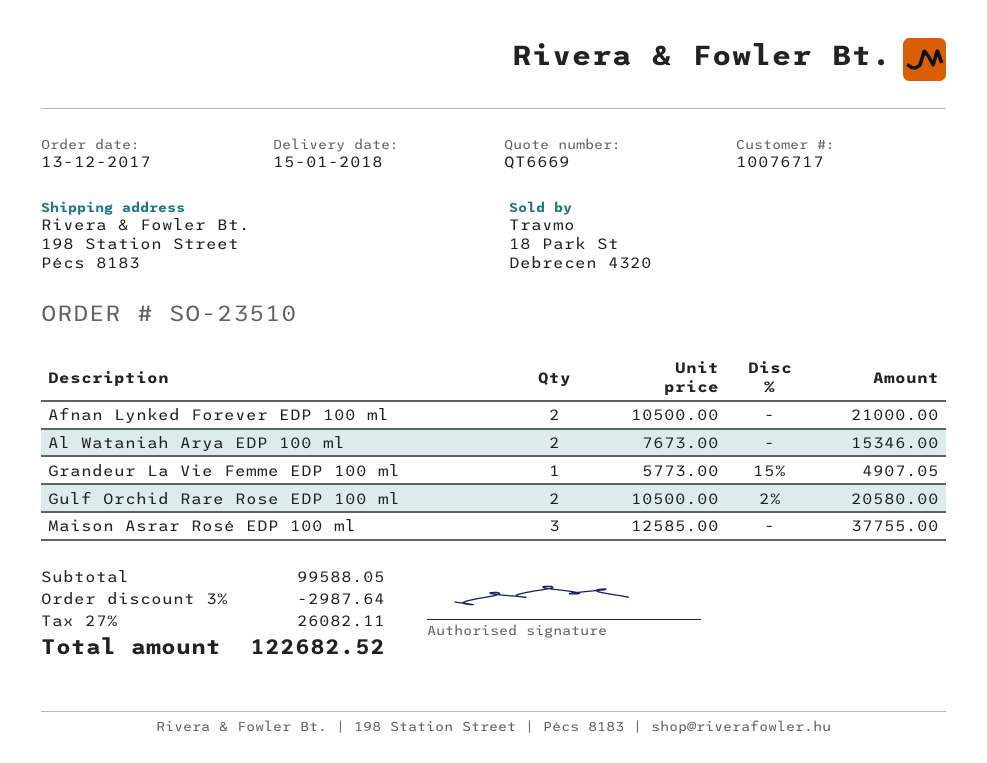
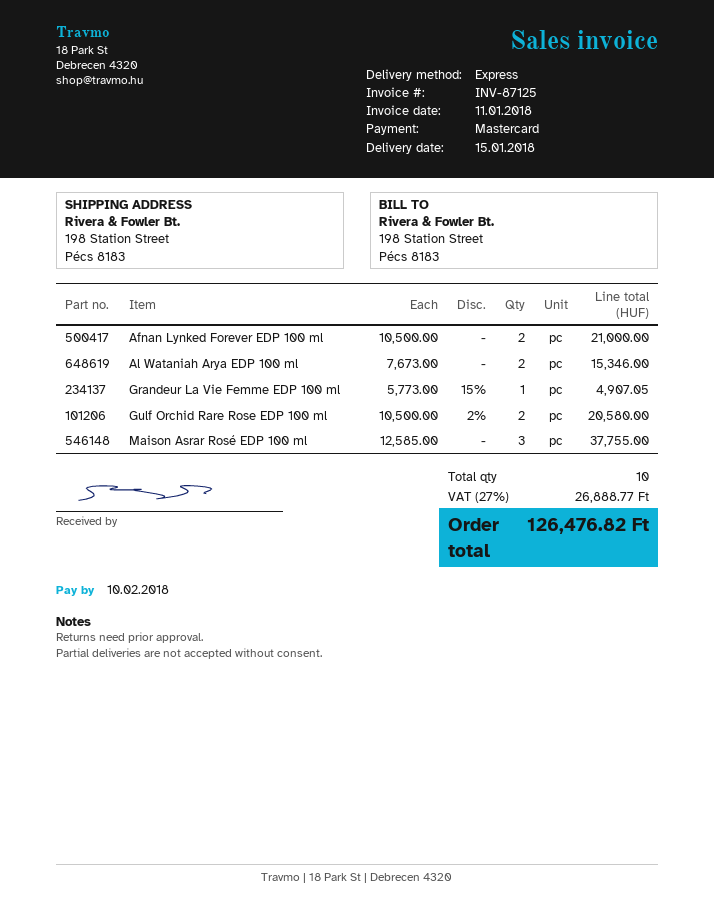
discount: 3% = 2987.64 -> none
tax: 27% = 26082.11 -> 27% = 26888.77
total: 122682.52 -> 126476.82

